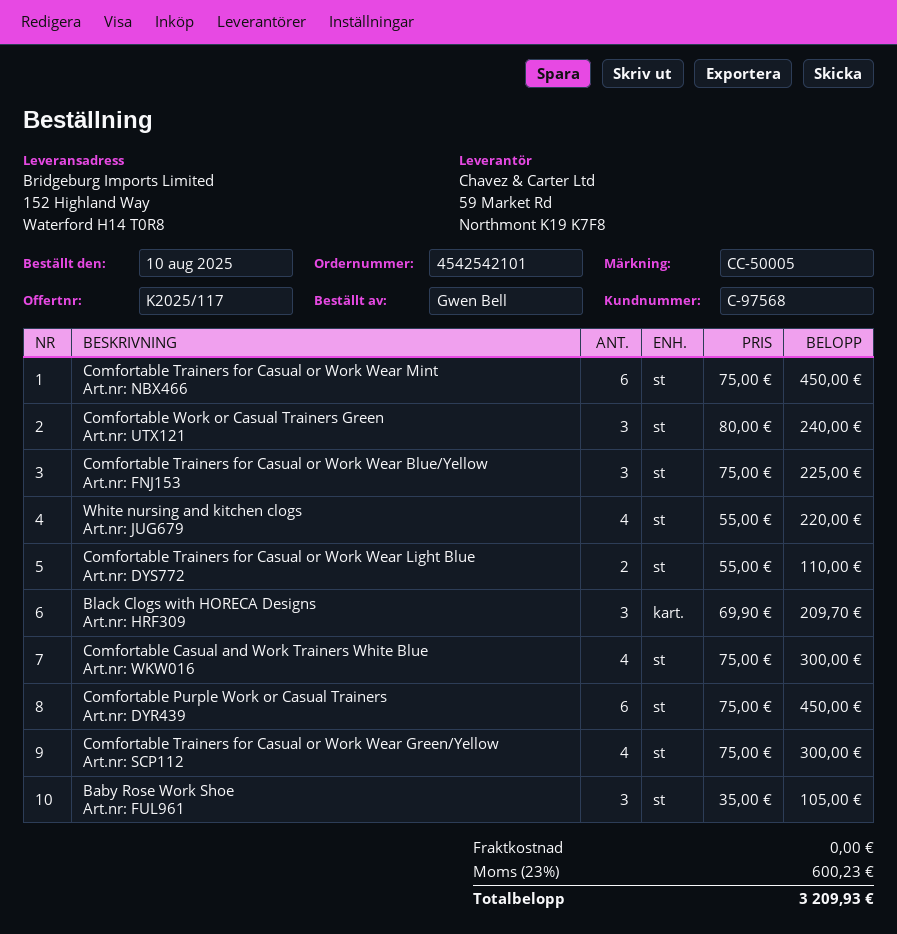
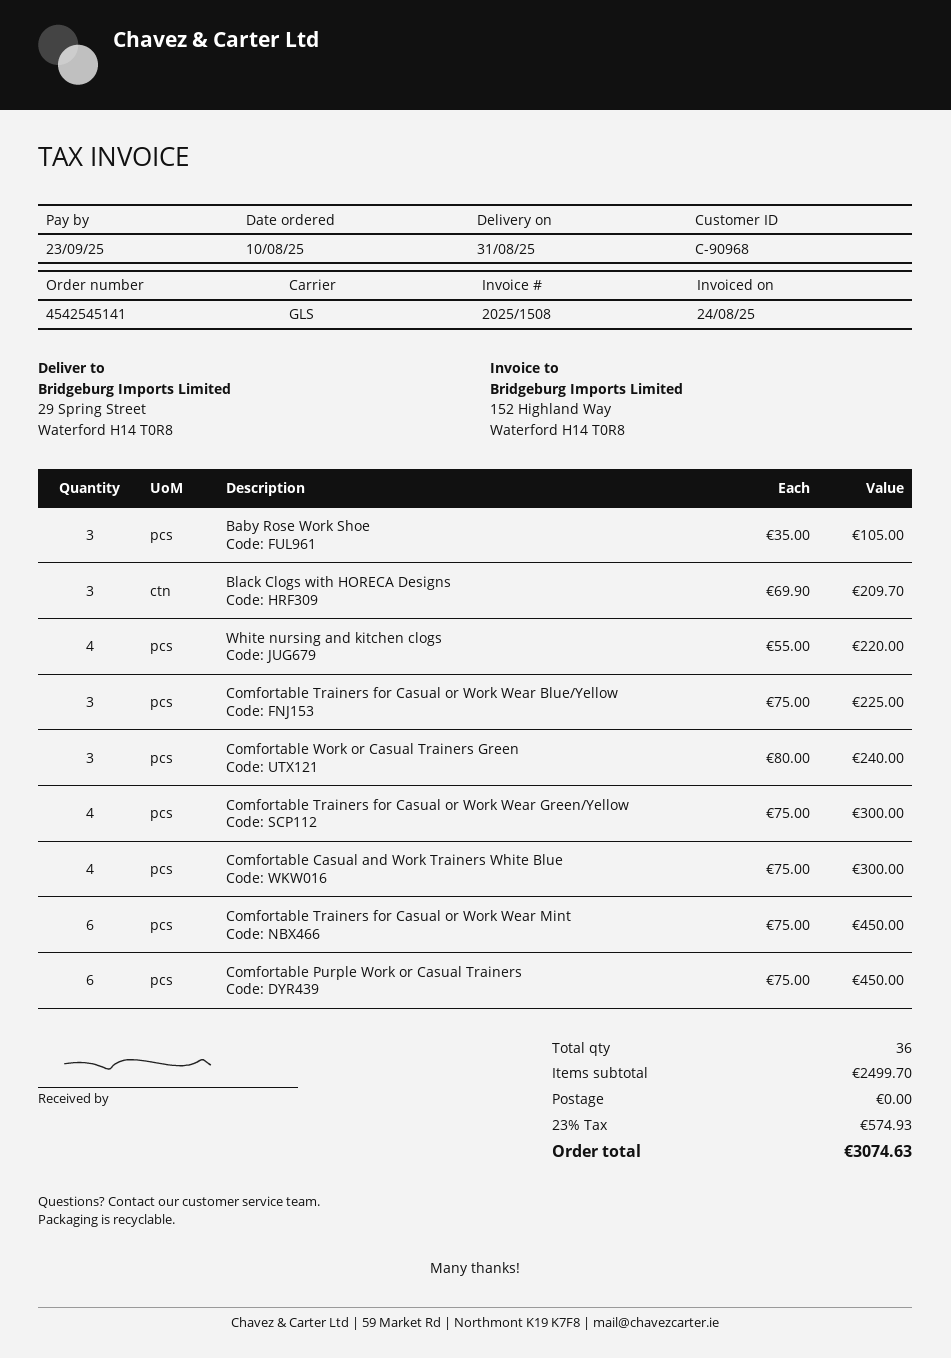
order number: 4542542101 -> 4542545141
customer number: C-97568 -> C-90968
ship to: 152 Highland Way, Waterford H14 T0R8 -> 29 Spring Street, Waterford H14 T0R8
Comfortable Trainers for Casual or Work Wear Light Blue: 2 x 55.00 = 110.00 -> none
tax: 23% = 600.23 -> 23% = 574.93
total: 3209.93 -> 3074.63

